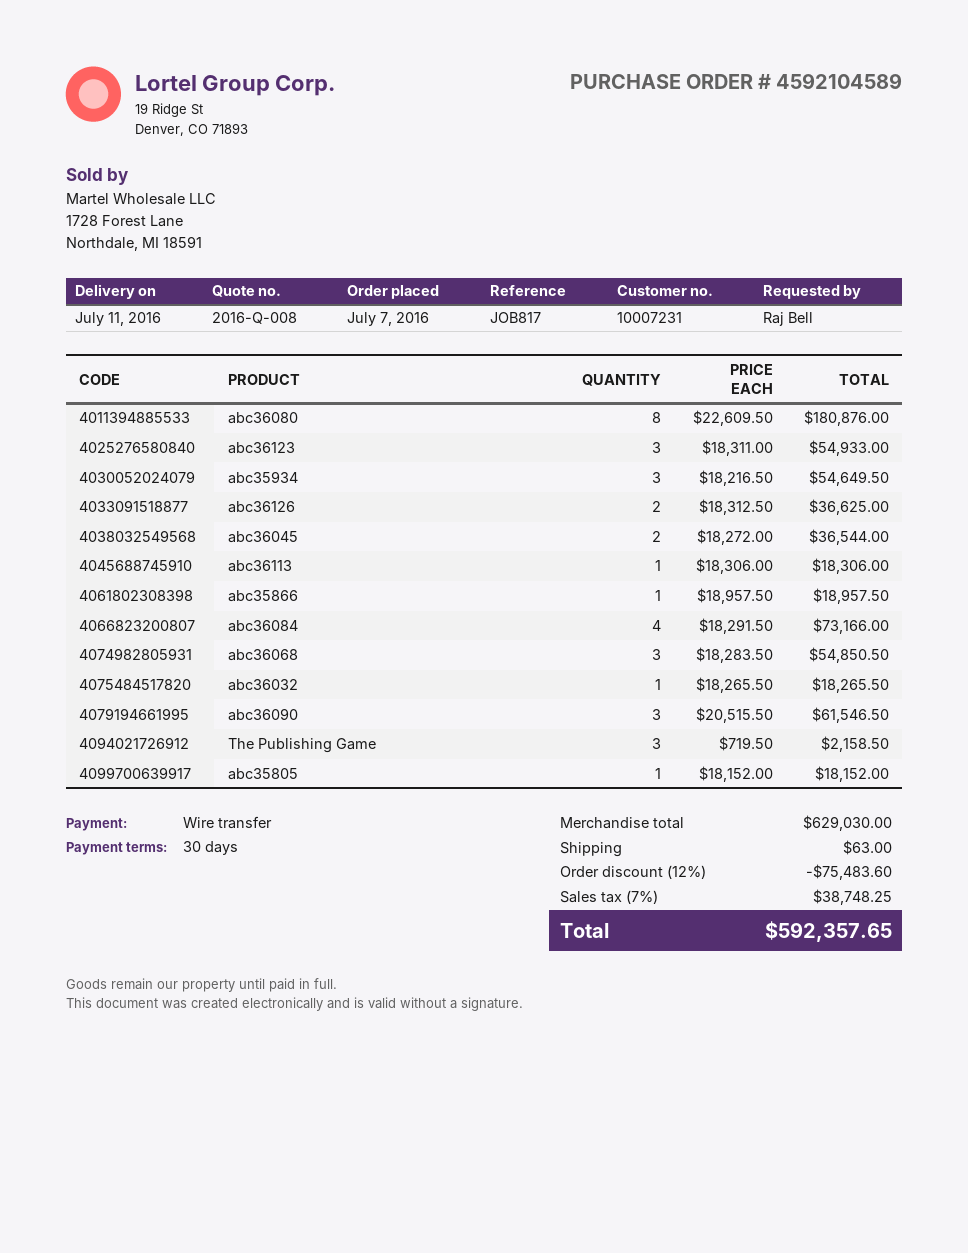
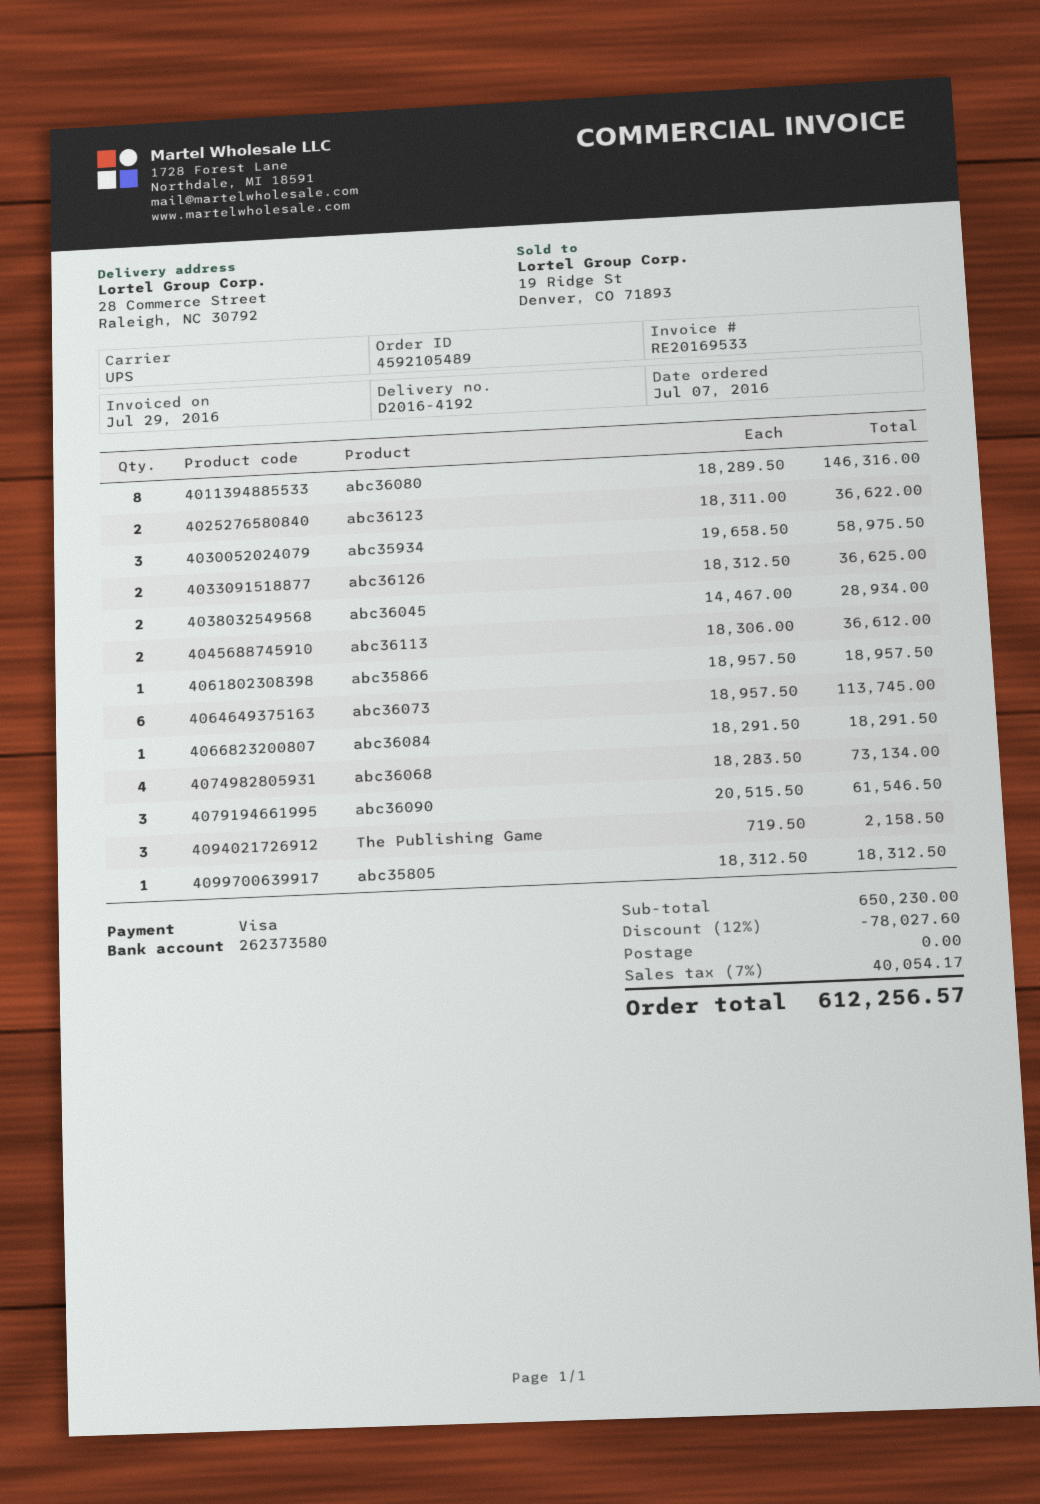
order number: 4592104589 -> 4592105489
payment method: bank transfer -> Visa
abc36080: 8 x 22609.50 = 180876.00 -> 8 x 18289.50 = 146316.00
abc36123: 3 x 18311.00 = 54933.00 -> 2 x 18311.00 = 36622.00
abc35934: 3 x 18216.50 = 54649.50 -> 3 x 19658.50 = 58975.50
abc36045: 2 x 18272.00 = 36544.00 -> 2 x 14467.00 = 28934.00
abc36113: 1 x 18306.00 = 18306.00 -> 2 x 18306.00 = 36612.00
abc36084: 4 x 18291.50 = 73166.00 -> 1 x 18291.50 = 18291.50
abc36068: 3 x 18283.50 = 54850.50 -> 4 x 18283.50 = 73134.00
abc36032: 1 x 18265.50 = 18265.50 -> none
abc35805: 1 x 18152.00 = 18152.00 -> 1 x 18312.50 = 18312.50
abc36073: none -> 6 x 18957.50 = 113745.00
subtotal: 629030.00 -> 650230.00
discount: 12% = 75483.60 -> 12% = 78027.60
shipping: 63.00 -> 0.00
tax: 7% = 38748.25 -> 7% = 40054.17
total: 592357.65 -> 612256.57

